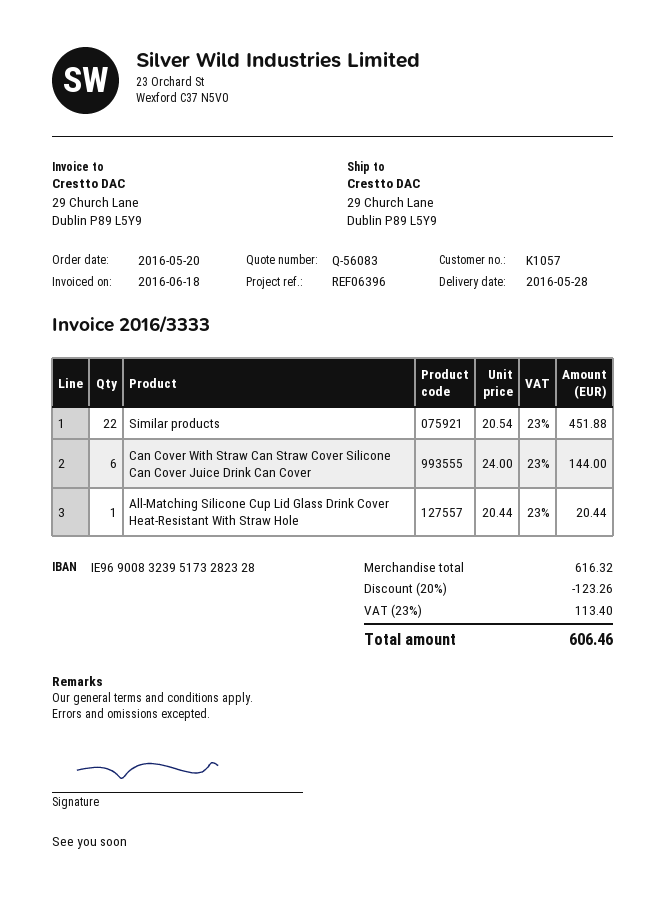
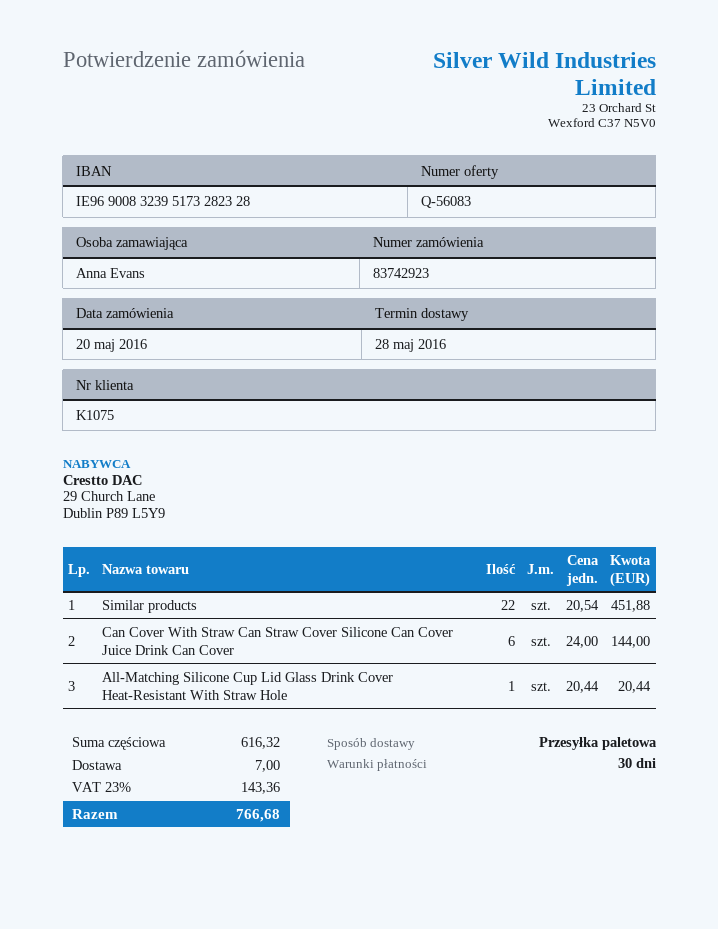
customer number: K1057 -> K1075
discount: 20% = 123.26 -> none
shipping: none -> 7.00
tax: 23% = 113.40 -> 23% = 143.36
total: 606.46 -> 766.68

